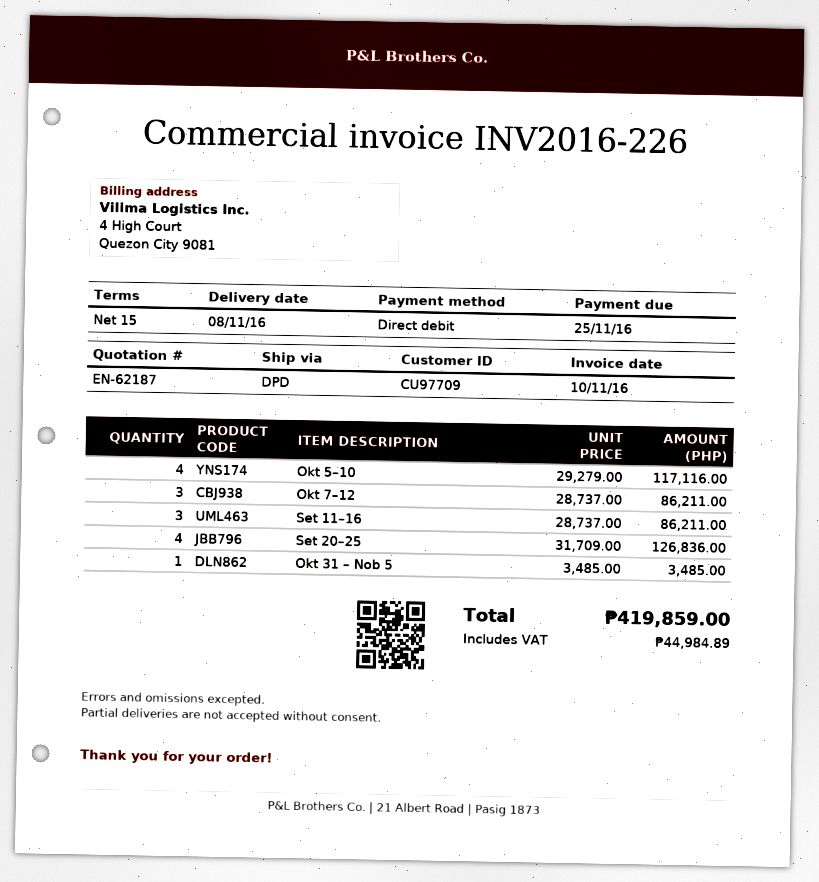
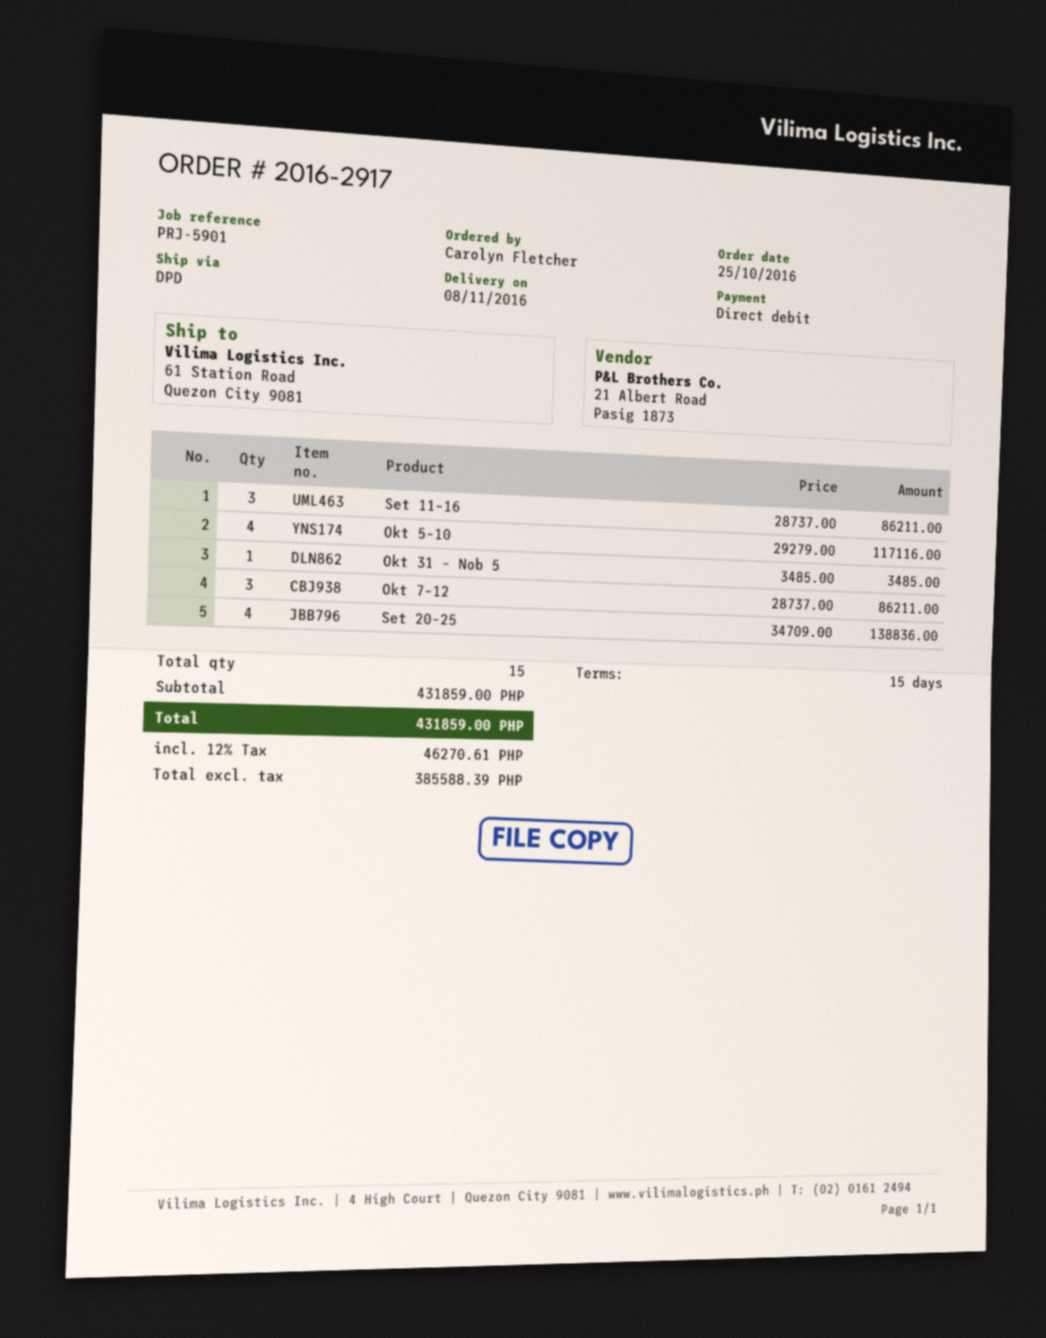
Set 20–25: 4 x 31709.00 = 126836.00 -> 4 x 34709.00 = 138836.00
tax: 44984.89 -> 46270.61
total: 419859.00 -> 431859.00

